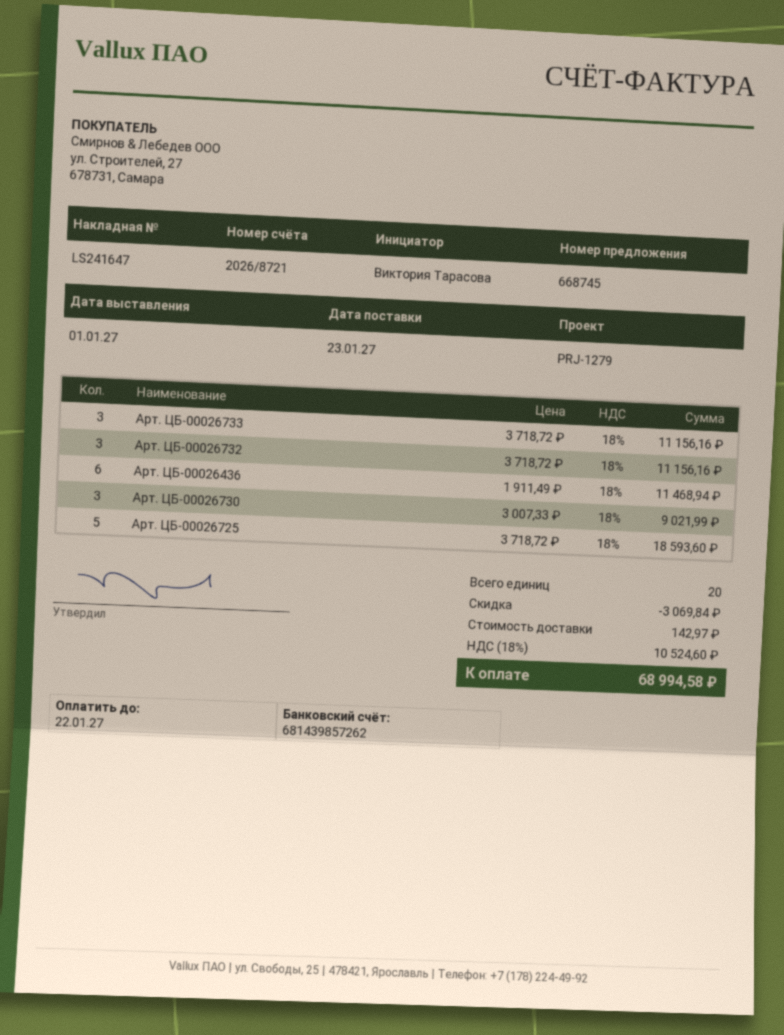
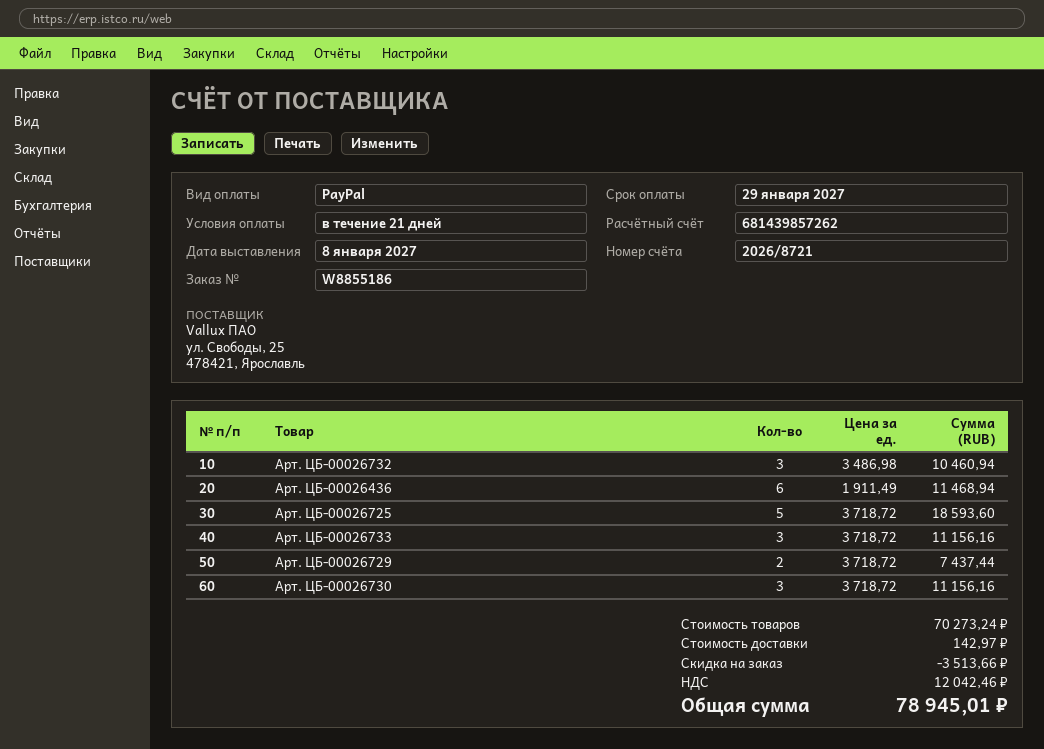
invoice date: 2027-01-01 -> 2027-01-08
due date: 2027-01-22 -> 2027-01-29
Арт. ЦБ-00026732: 3 x 3718.72 = 11156.16 -> 3 x 3486.98 = 10460.94
Арт. ЦБ-00026730: 3 x 3007.33 = 9021.99 -> 3 x 3718.72 = 11156.16
Арт. ЦБ-00026729: none -> 2 x 3718.72 = 7437.44
discount: 3069.84 -> 3513.66
tax: 10524.60 -> 12042.46
total: 68994.58 -> 78945.01

